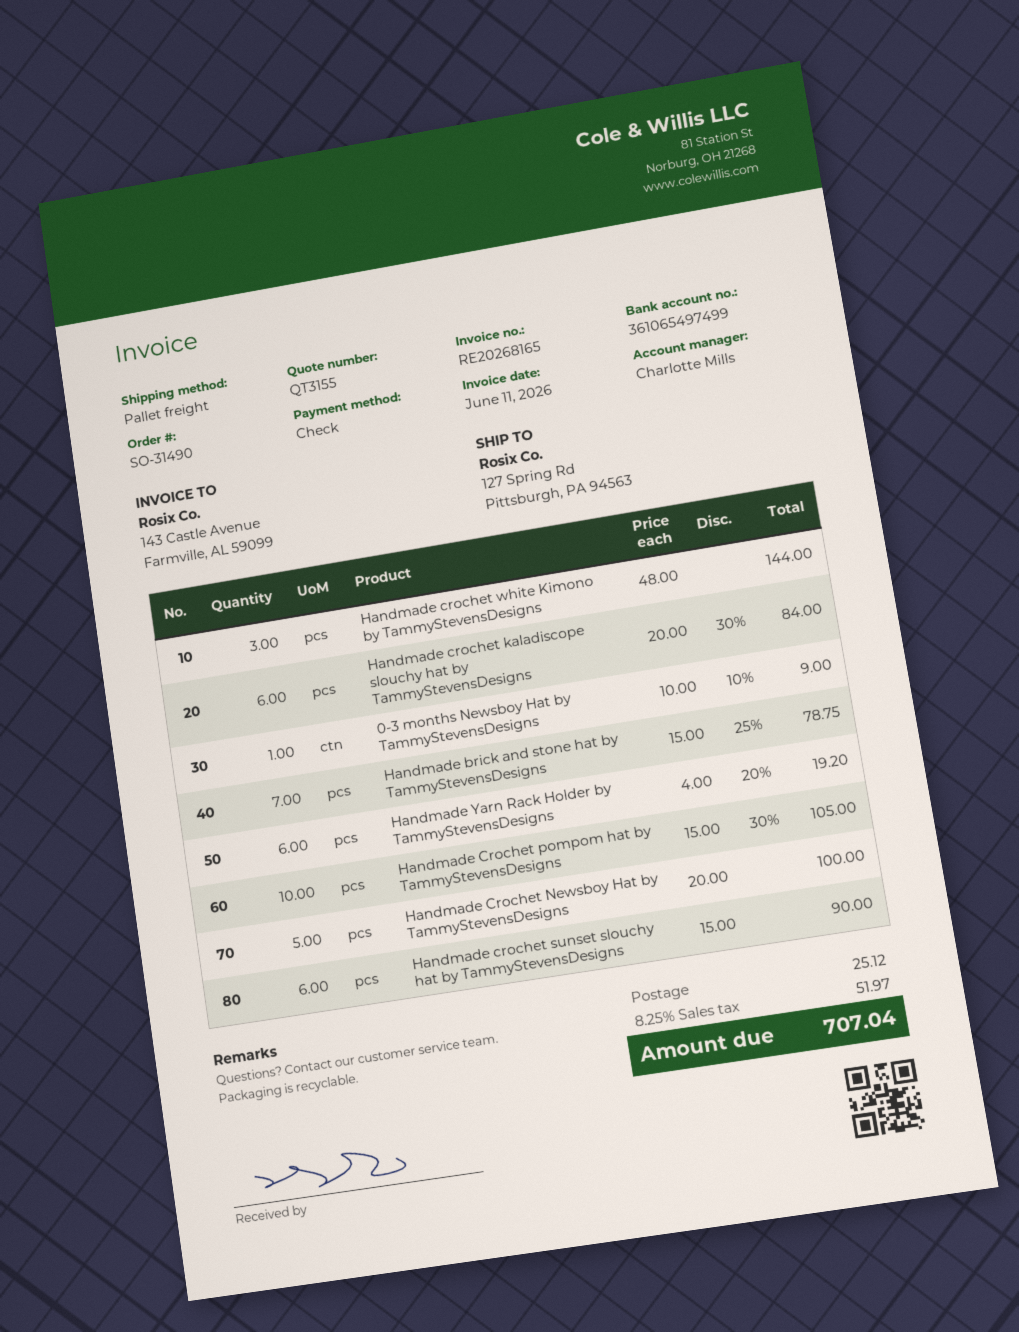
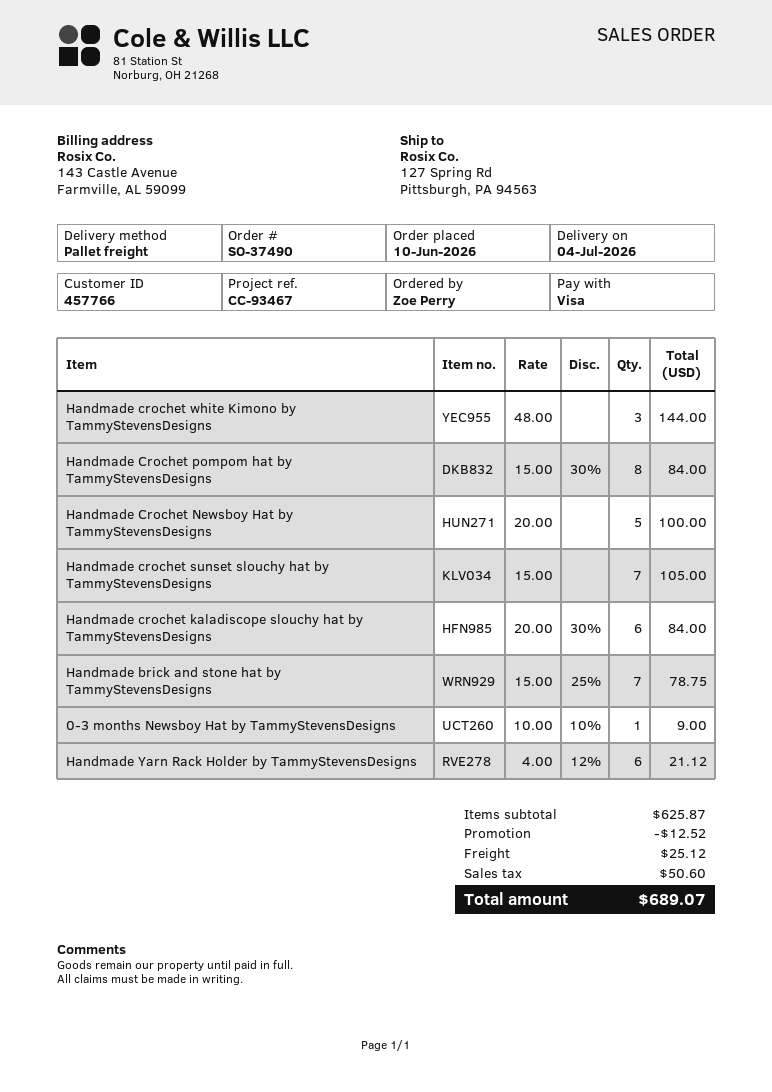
order number: SO-31490 -> SO-37490
payment method: cheque -> Visa
Handmade Yarn Rack Holder by TammyStevensDesigns: 6 x 4.00 - 20% = 19.20 -> 6 x 4.00 - 12% = 21.12
Handmade Crochet pompom hat by TammyStevensDesigns: 10 x 15.00 - 30% = 105.00 -> 8 x 15.00 - 30% = 84.00
Handmade crochet sunset slouchy hat by TammyStevensDesigns: 6 x 15.00 = 90.00 -> 7 x 15.00 = 105.00
discount: none -> 12.52
tax: 51.97 -> 50.60
total: 707.04 -> 689.07

